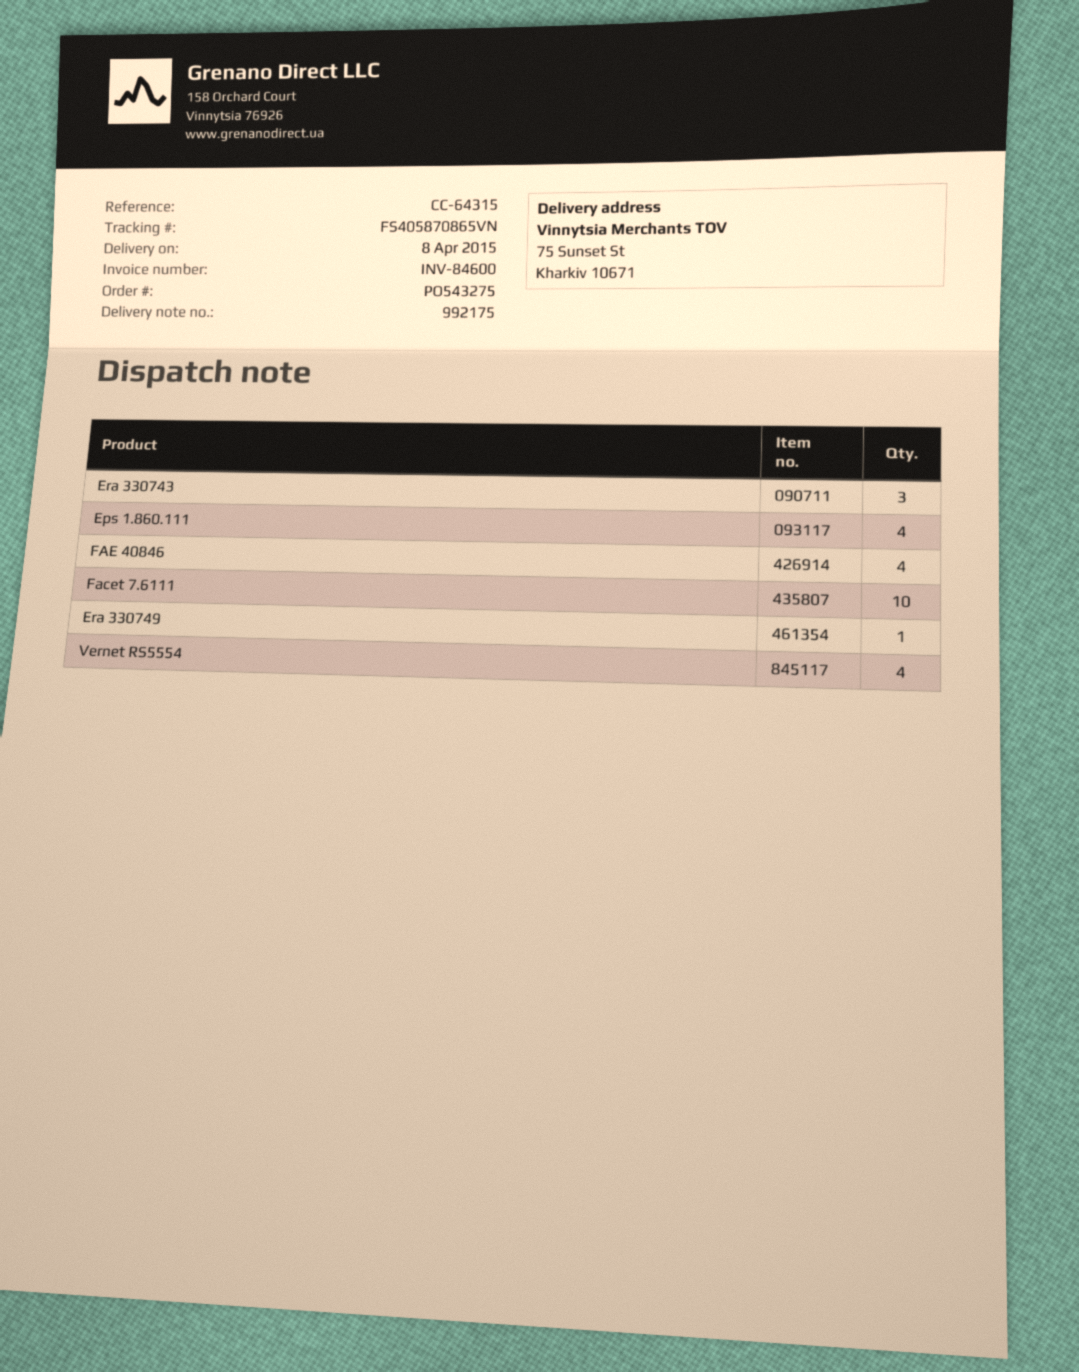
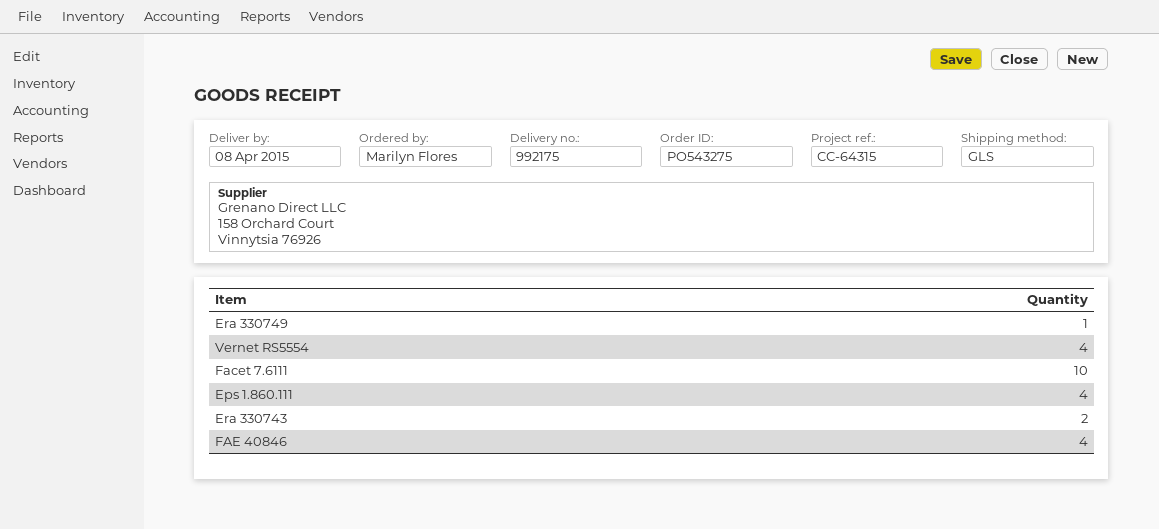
Era 330743: 3 -> 2

